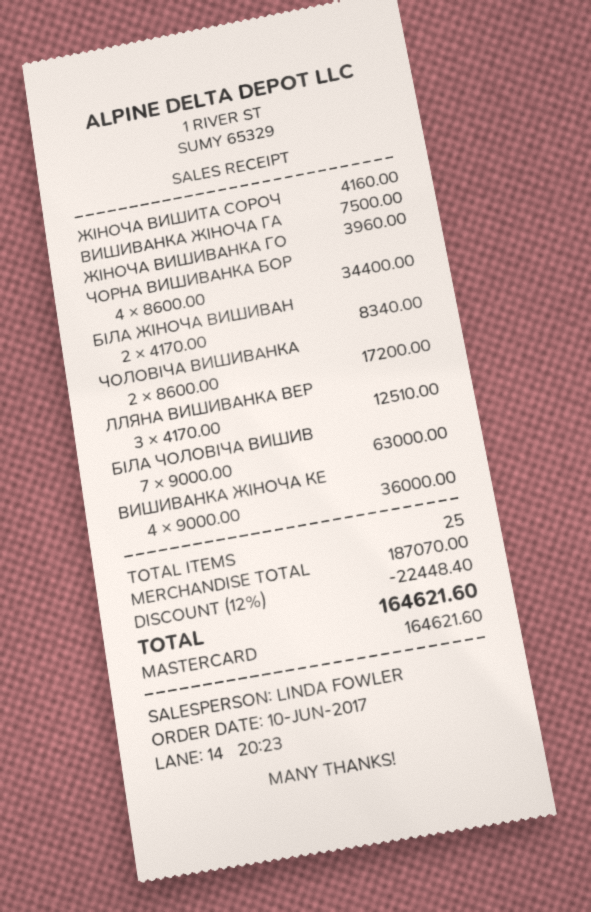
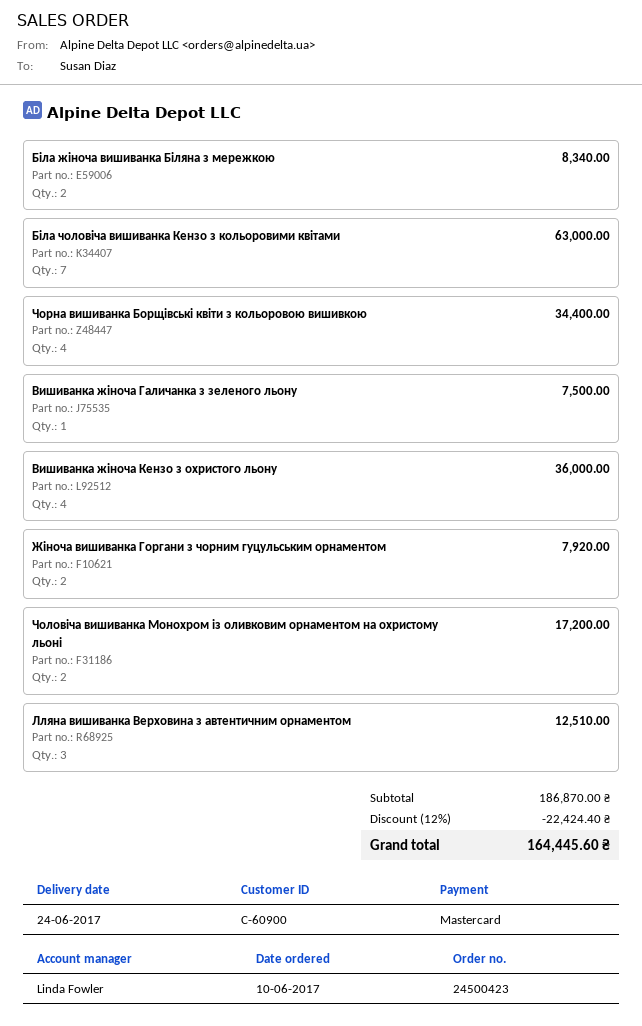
ЖІНОЧА ВИШИТА СОРОЧ: 1 for 4160.00 -> none
ЖІНОЧА ВИШИВАНКА ГО: 1 for 3960.00 -> 2 for 7920.00
subtotal: 187070.00 -> 186870.00
discount: 12% = 22448.40 -> 12% = 22424.40
total: 164621.60 -> 164445.60

